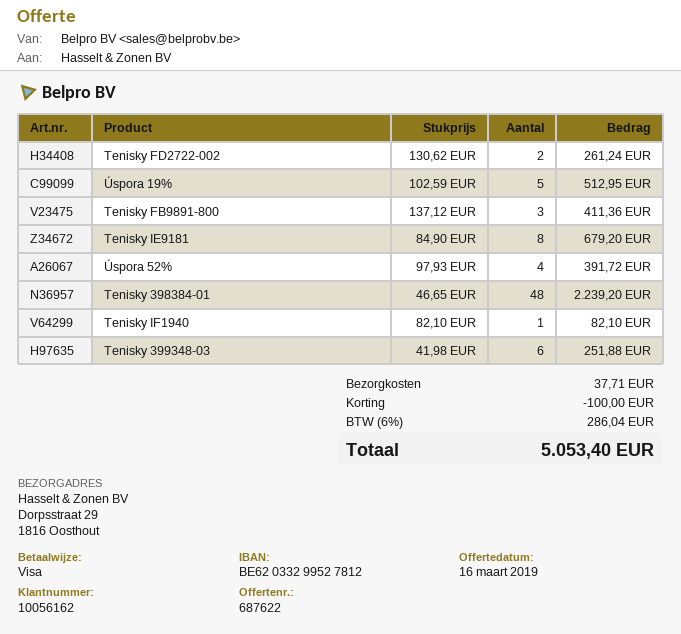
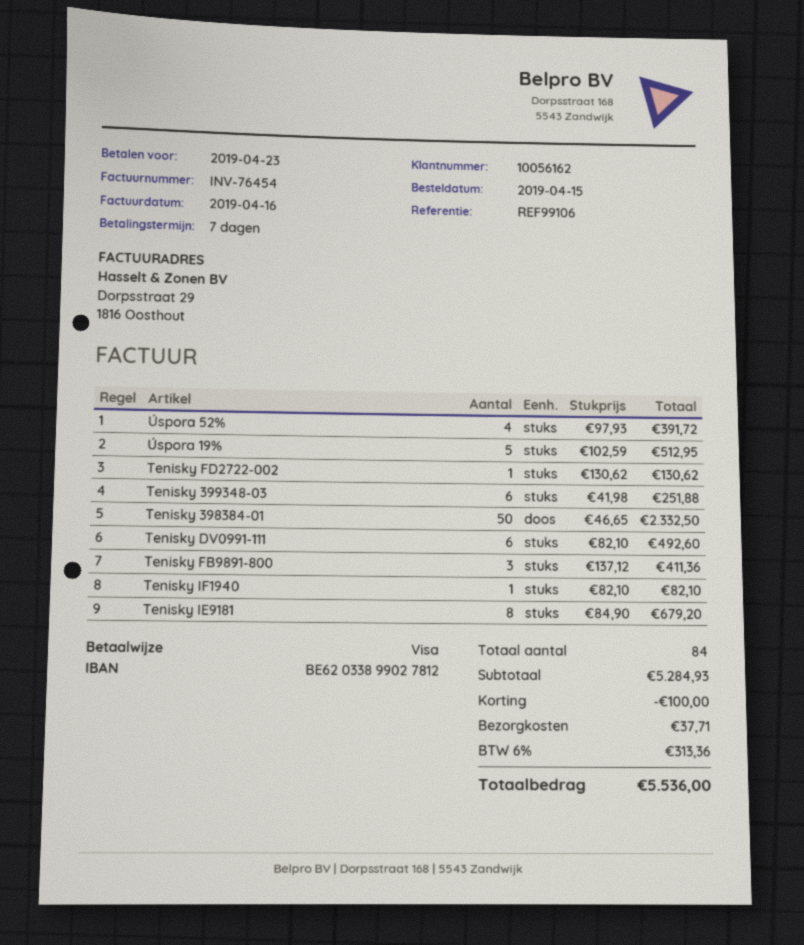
bank account: BE62033299527812 -> BE62033899027812
Tenisky FD2722-002: 2 x 130.62 = 261.24 -> 1 x 130.62 = 130.62
Tenisky 398384-01: 48 x 46.65 = 2239.20 -> 50 x 46.65 = 2332.50
Tenisky DV0991-111: none -> 6 x 82.10 = 492.60
tax: 6% = 286.04 -> 6% = 313.36
total: 5053.40 -> 5536.00

